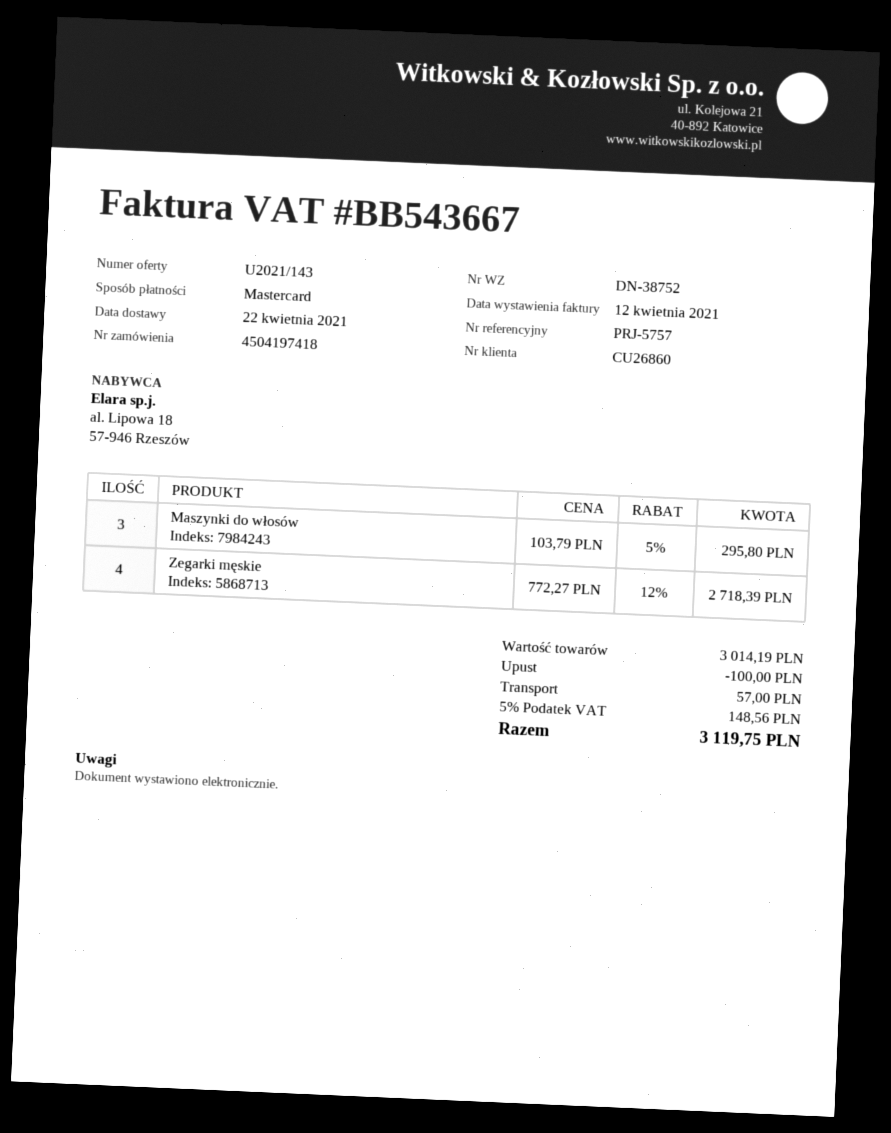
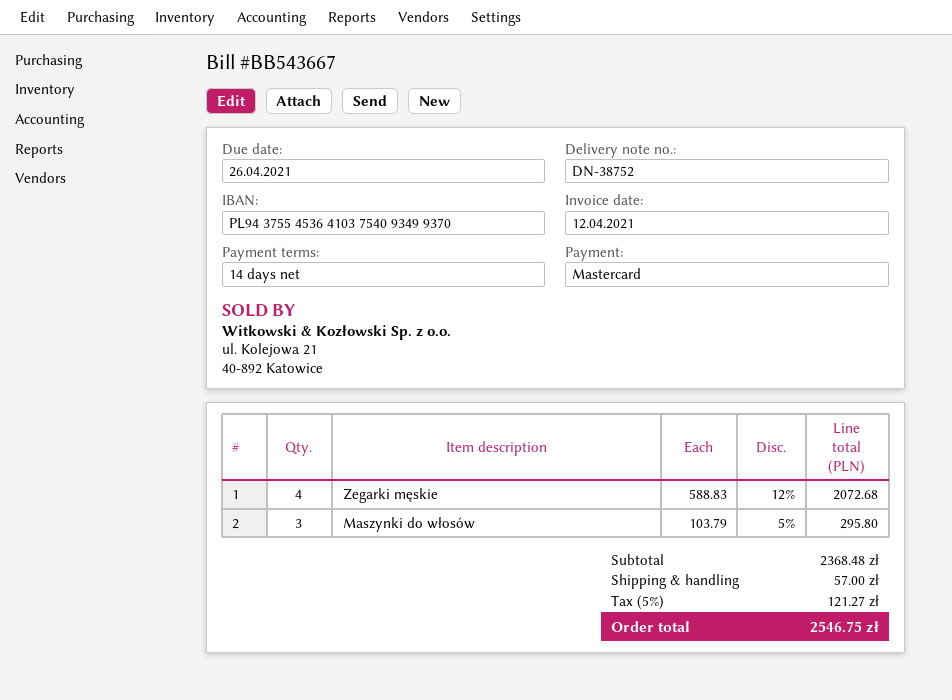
Zegarki męskie: 4 x 772.27 - 12% = 2718.39 -> 4 x 588.83 - 12% = 2072.68
subtotal: 3014.19 -> 2368.48
discount: 100.00 -> none
tax: 5% = 148.56 -> 5% = 121.27
total: 3119.75 -> 2546.75

